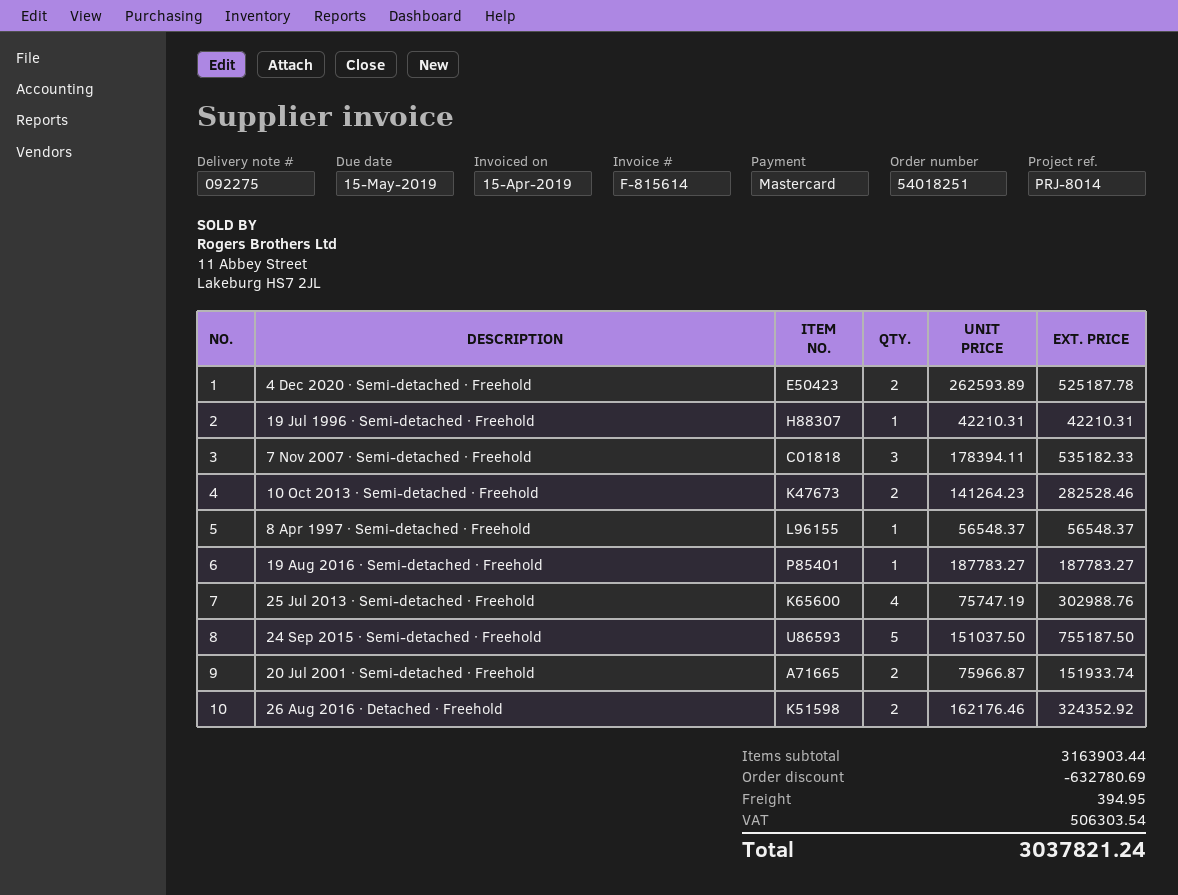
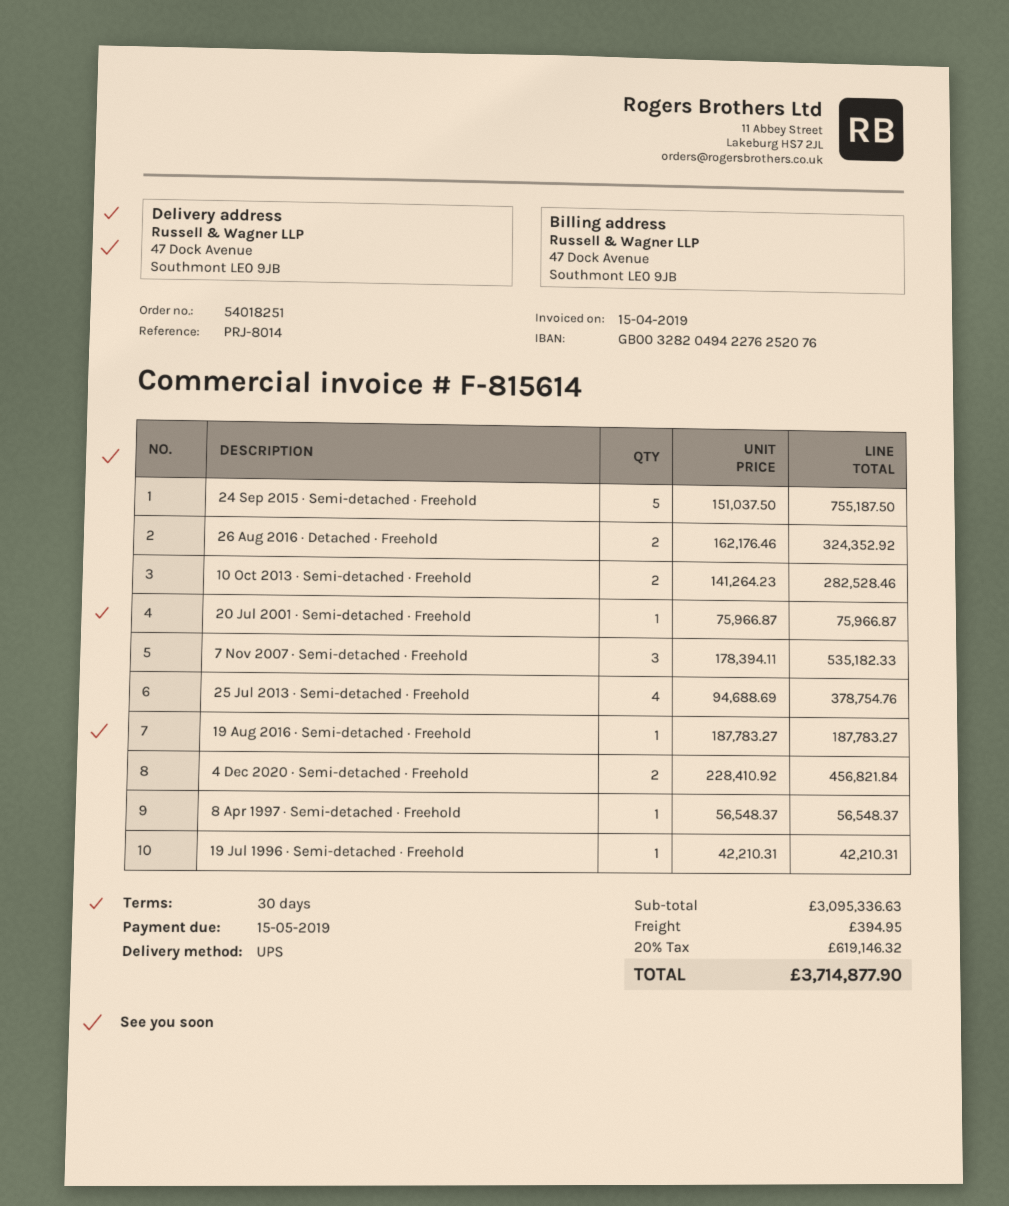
4 Dec 2020 · Semi-detached · Freehold: 2 x 262593.89 = 525187.78 -> 2 x 228410.92 = 456821.84
25 Jul 2013 · Semi-detached · Freehold: 4 x 75747.19 = 302988.76 -> 4 x 94688.69 = 378754.76
20 Jul 2001 · Semi-detached · Freehold: 2 x 75966.87 = 151933.74 -> 1 x 75966.87 = 75966.87
subtotal: 3163903.44 -> 3095336.63
discount: 632780.69 -> none
tax: 506303.54 -> 619146.32
total: 3037821.24 -> 3714877.90

